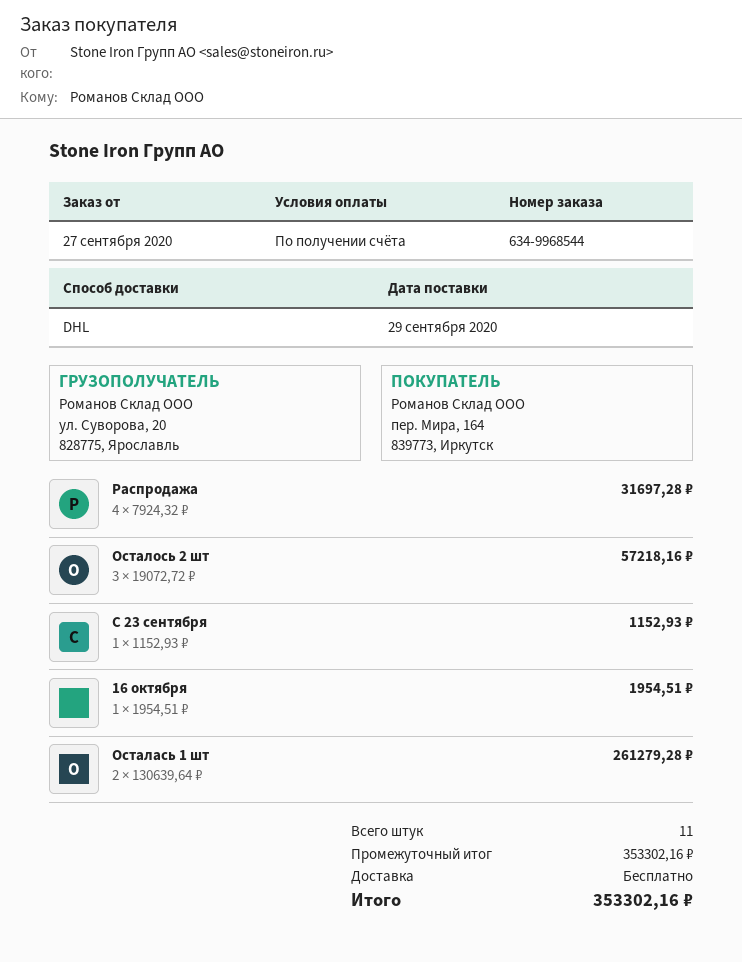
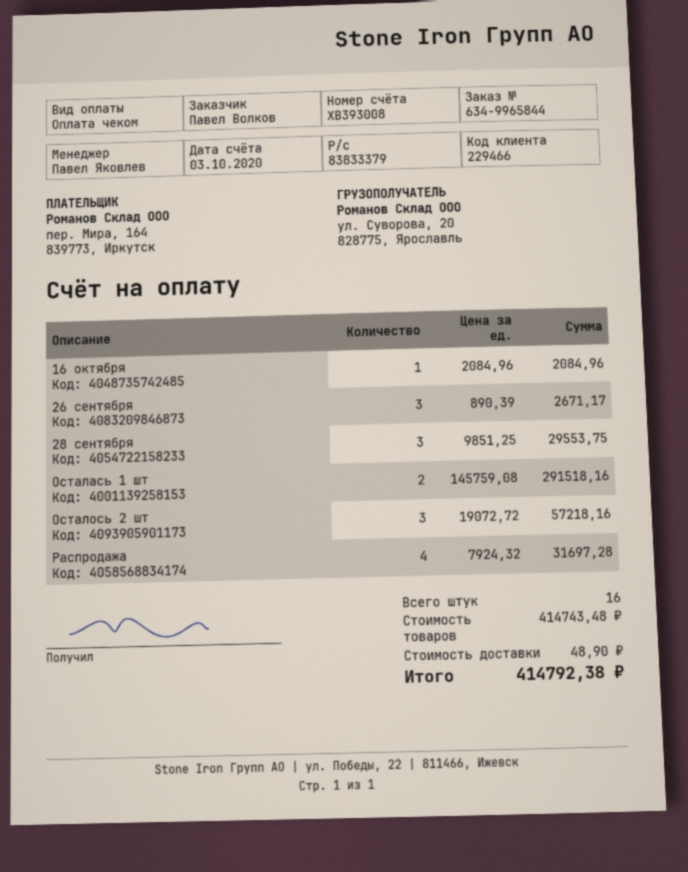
order number: 634-9968544 -> 634-9965844
С 23 сентября: 1 x 1152.93 = 1152.93 -> none
16 октября: 1 x 1954.51 = 1954.51 -> 1 x 2084.96 = 2084.96
Осталась 1 шт: 2 x 130639.64 = 261279.28 -> 2 x 145759.08 = 291518.16
26 сентября: none -> 3 x 890.39 = 2671.17
28 сентября: none -> 3 x 9851.25 = 29553.75
total quantity: 11 -> 16
subtotal: 353302.16 -> 414743.48
shipping: 0.00 -> 48.90
total: 353302.16 -> 414792.38

